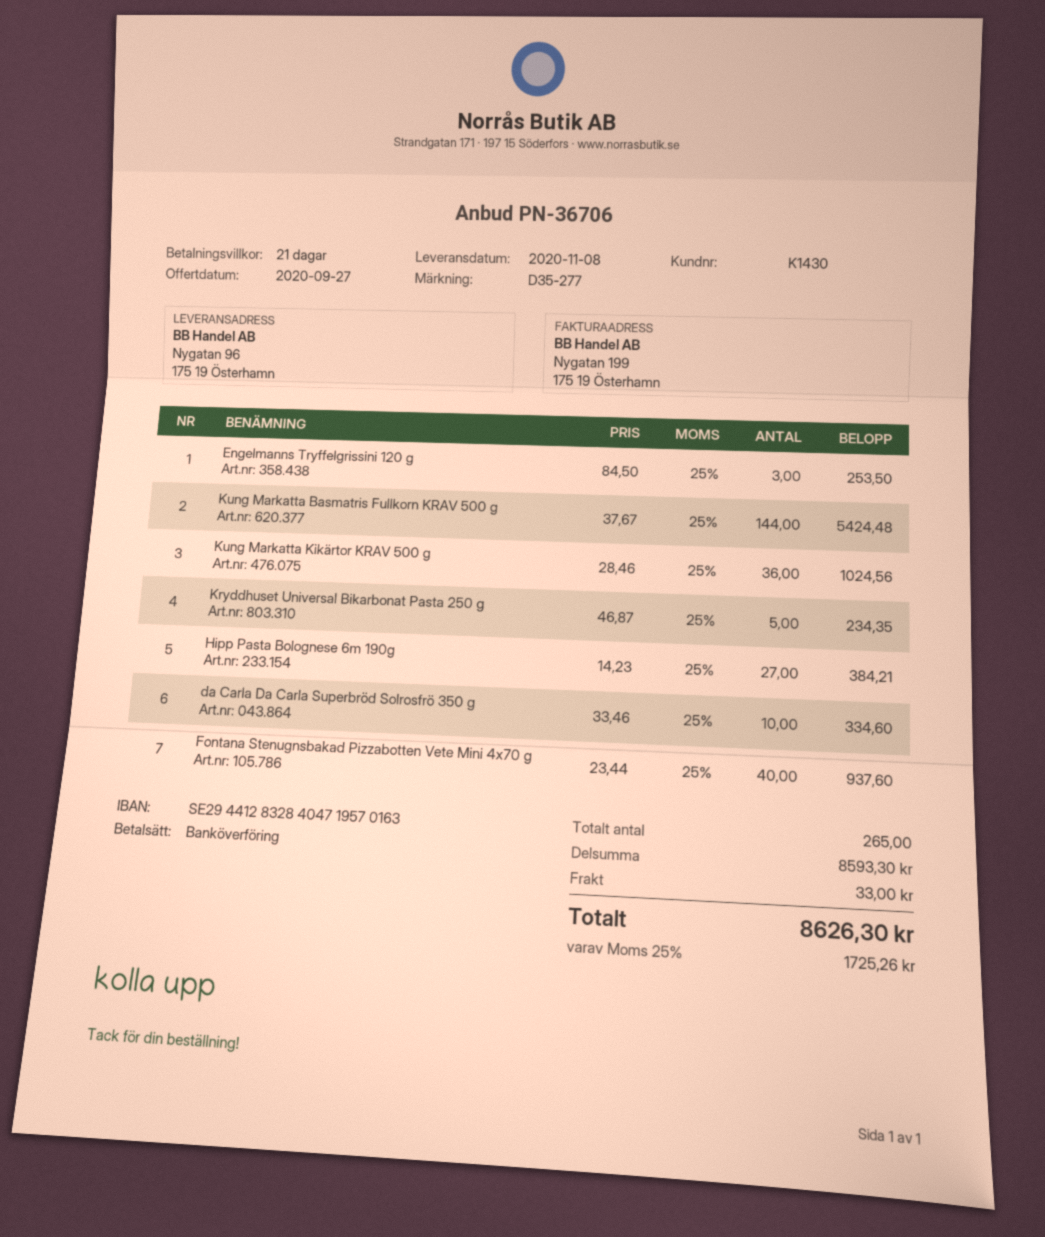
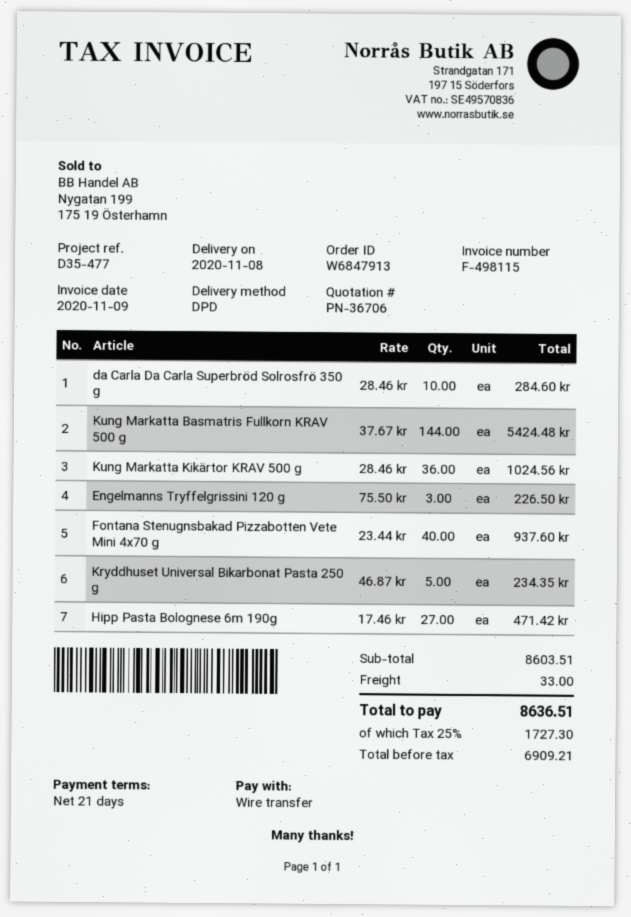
reference: D35-277 -> D35-477
Engelmanns Tryffelgrissini 120 g: 3 x 84.50 = 253.50 -> 3 x 75.50 = 226.50
Hipp Pasta Bolognese 6m 190g: 27 x 14.23 = 384.21 -> 27 x 17.46 = 471.42
da Carla Da Carla Superbröd Solrosfrö 350 g: 10 x 33.46 = 334.60 -> 10 x 28.46 = 284.60
subtotal: 8593.30 -> 8603.51
tax: 25% = 1725.26 -> 25% = 1727.30
total: 8626.30 -> 8636.51

